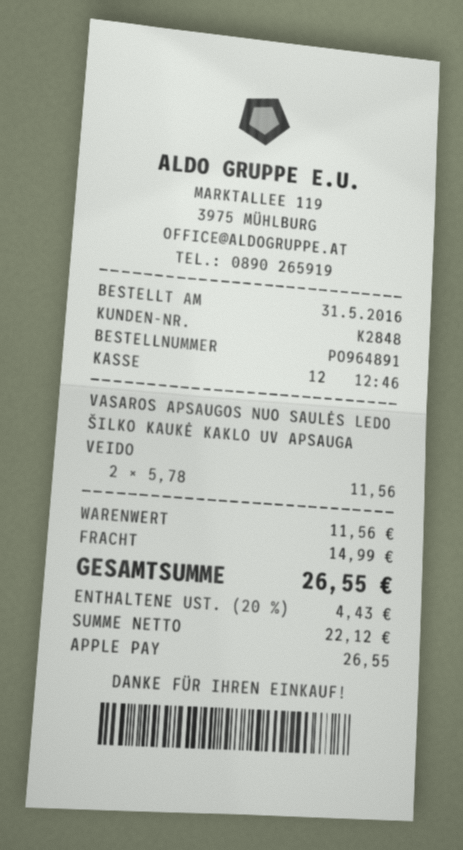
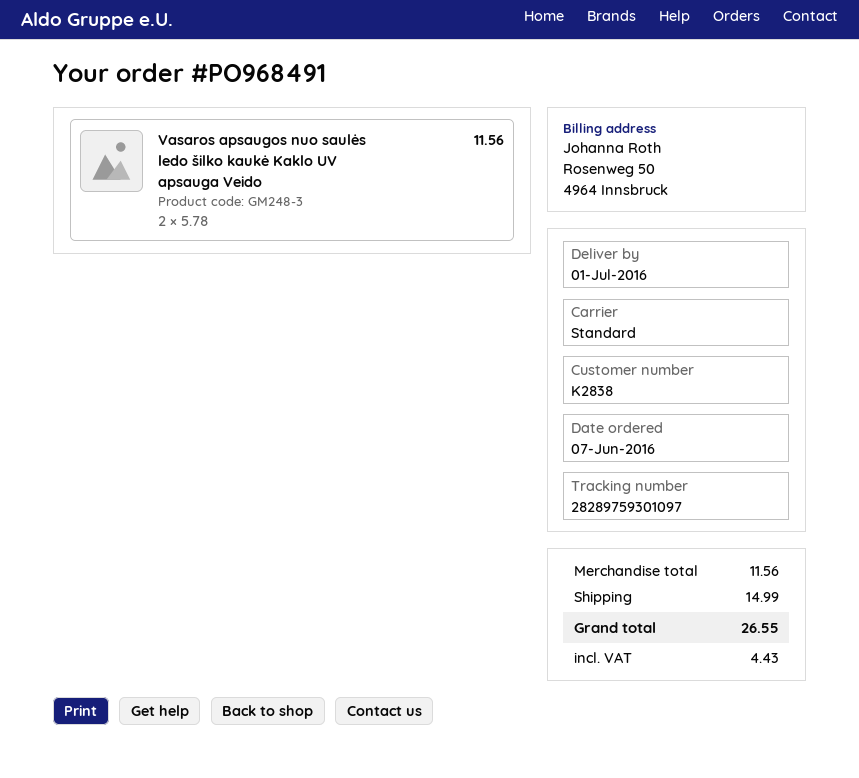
order number: PO964891 -> PO968491
order date: 2016-05-31 -> 2016-06-07
customer number: K2848 -> K2838

